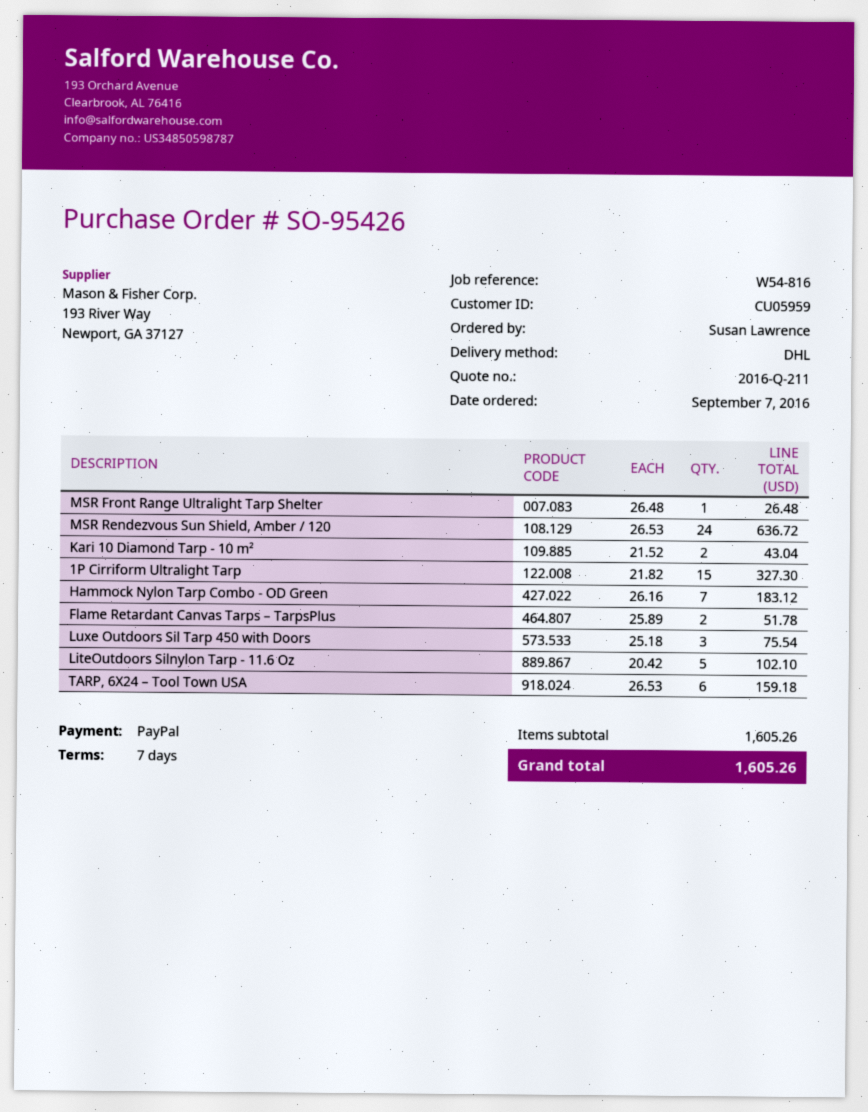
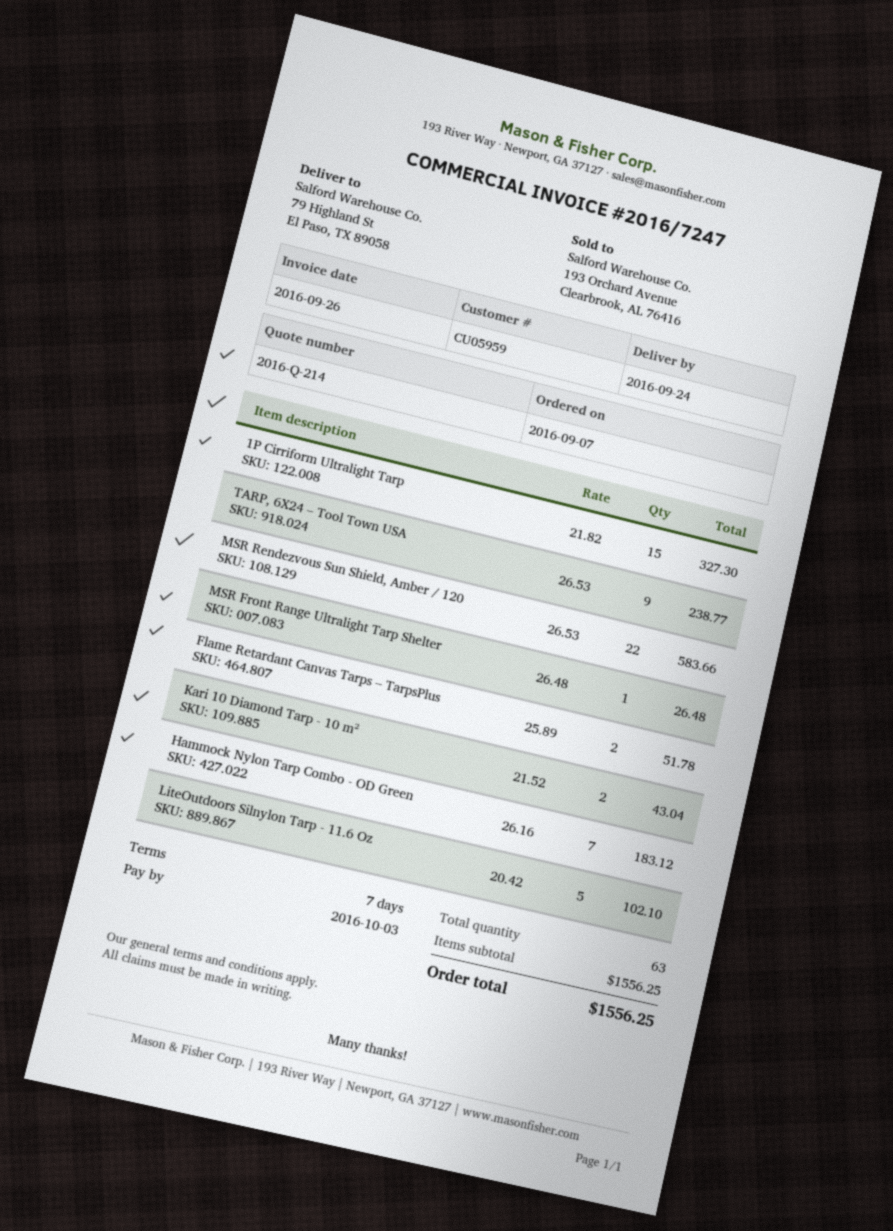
quote number: 2016-Q-211 -> 2016-Q-214
MSR Rendezvous Sun Shield, Amber / 120: 24 x 26.53 = 636.72 -> 22 x 26.53 = 583.66
Luxe Outdoors Sil Tarp 450 with Doors: 3 x 25.18 = 75.54 -> none
TARP, 6X24 – Tool Town USA: 6 x 26.53 = 159.18 -> 9 x 26.53 = 238.77
subtotal: 1605.26 -> 1556.25
total: 1605.26 -> 1556.25

